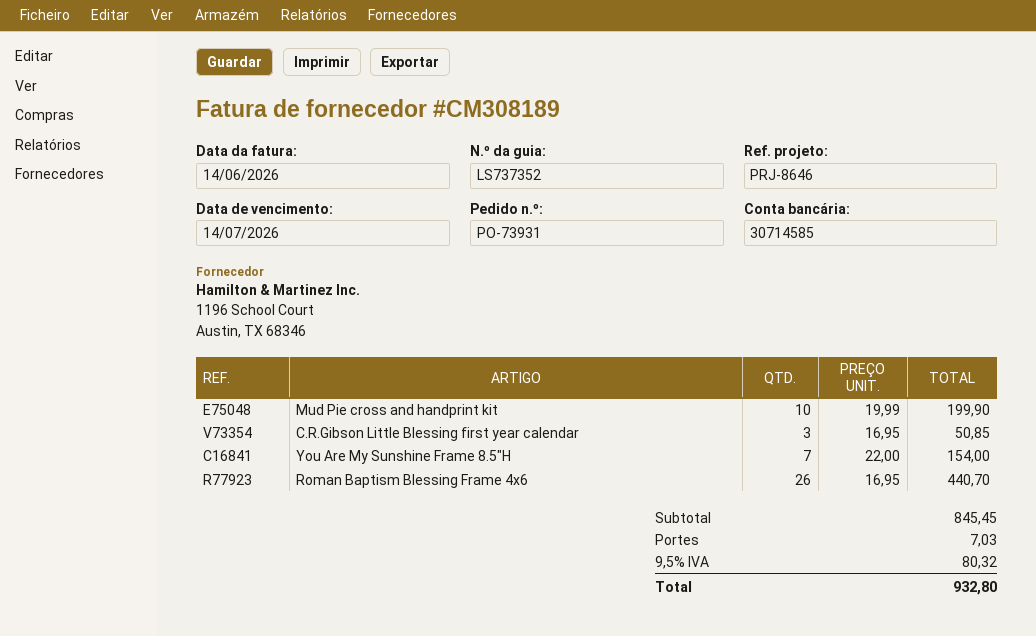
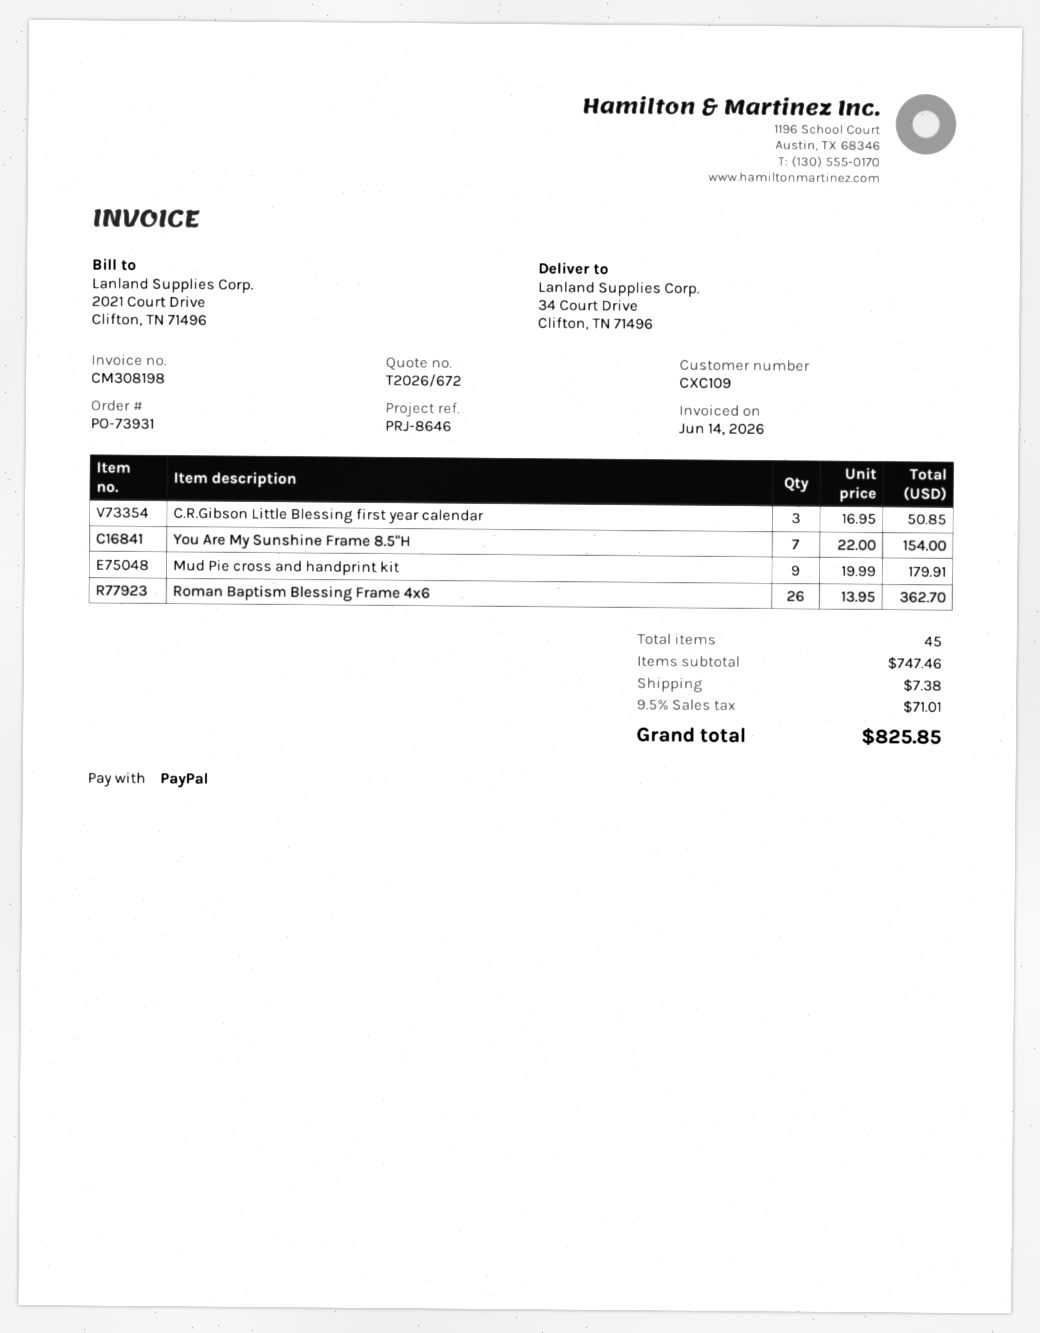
invoice number: CM308189 -> CM308198
Mud Pie cross and handprint kit: 10 x 19.99 = 199.90 -> 9 x 19.99 = 179.91
Roman Baptism Blessing Frame 4x6: 26 x 16.95 = 440.70 -> 26 x 13.95 = 362.70
subtotal: 845.45 -> 747.46
shipping: 7.03 -> 7.38
tax: 9.5% = 80.32 -> 9.5% = 71.01
total: 932.80 -> 825.85

